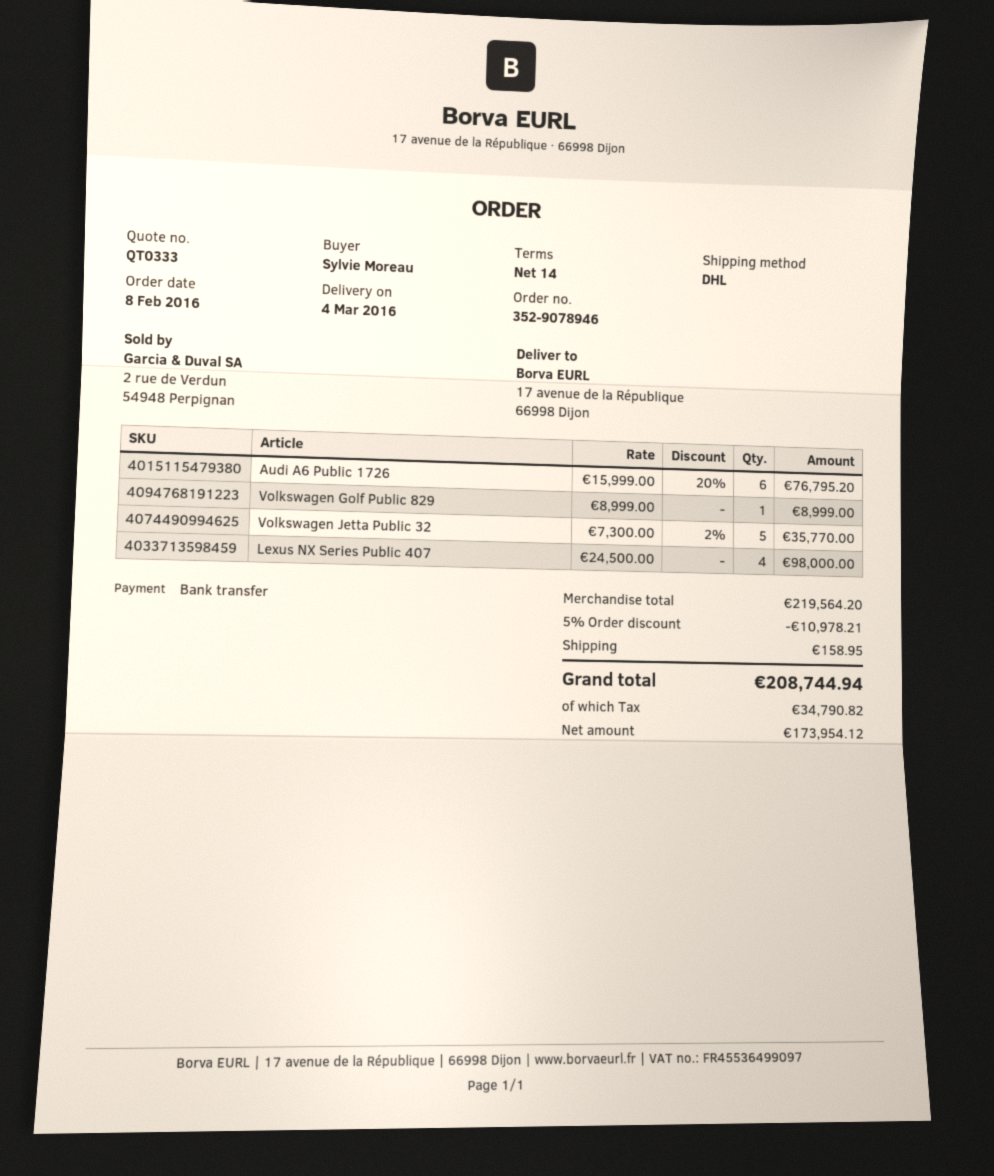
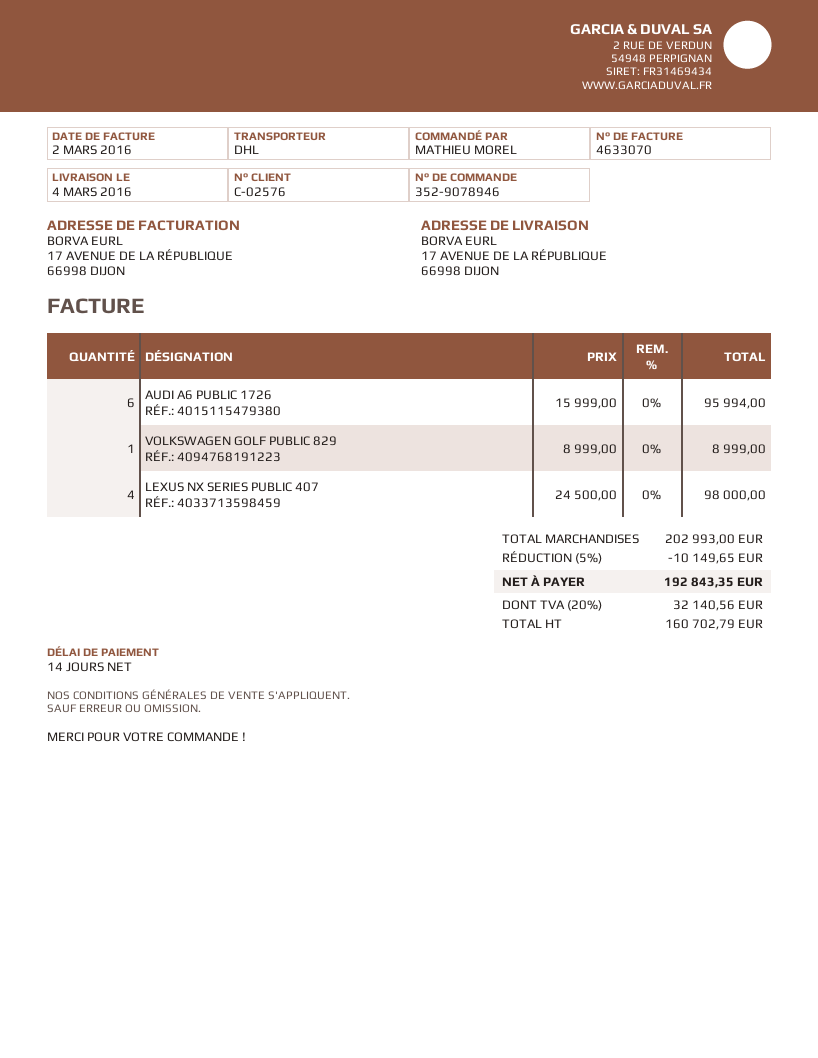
ordered by: Sylvie Moreau -> MATHIEU MOREL
Audi A6 Public 1726: 6 x 15999.00 - 20% = 76795.20 -> 6 x 15999.00 = 95994.00
Volkswagen Jetta Public 32: 5 x 7300.00 - 2% = 35770.00 -> none
subtotal: 219564.20 -> 202993.00
discount: 5% = 10978.21 -> 5% = 10149.65
shipping: 158.95 -> none
net: 173954.12 -> 160702.79
tax: 34790.82 -> 32140.56
total: 208744.94 -> 192843.35

